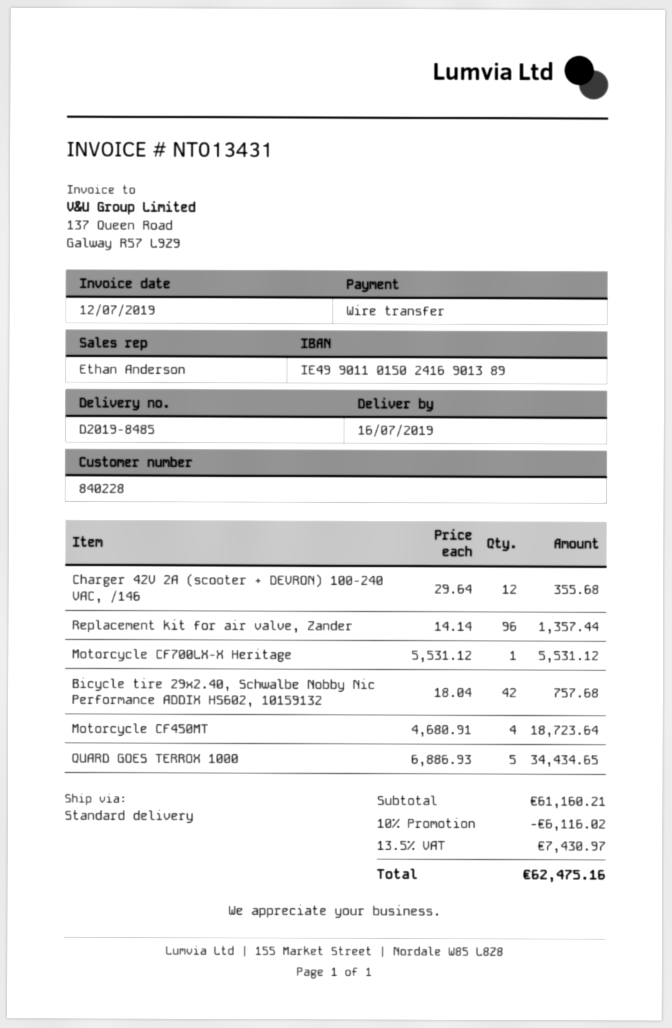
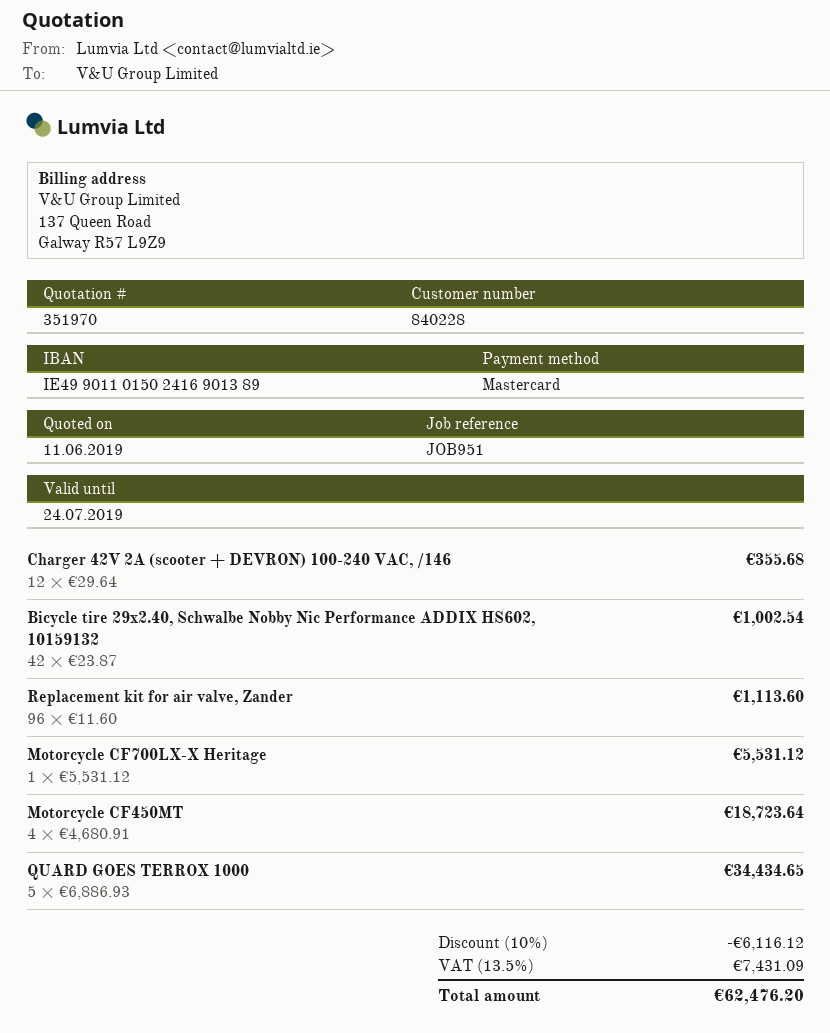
payment method: bank transfer -> Mastercard
Replacement kit for air valve, Zander: 96 x 14.14 = 1357.44 -> 96 x 11.60 = 1113.60
Bicycle tire 29x2.40, Schwalbe Nobby Nic Performance ADDIX HS602, 10159132: 42 x 18.04 = 757.68 -> 42 x 23.87 = 1002.54
discount: 10% = 6116.02 -> 10% = 6116.12
tax: 13.5% = 7430.97 -> 13.5% = 7431.09
total: 62475.16 -> 62476.20

